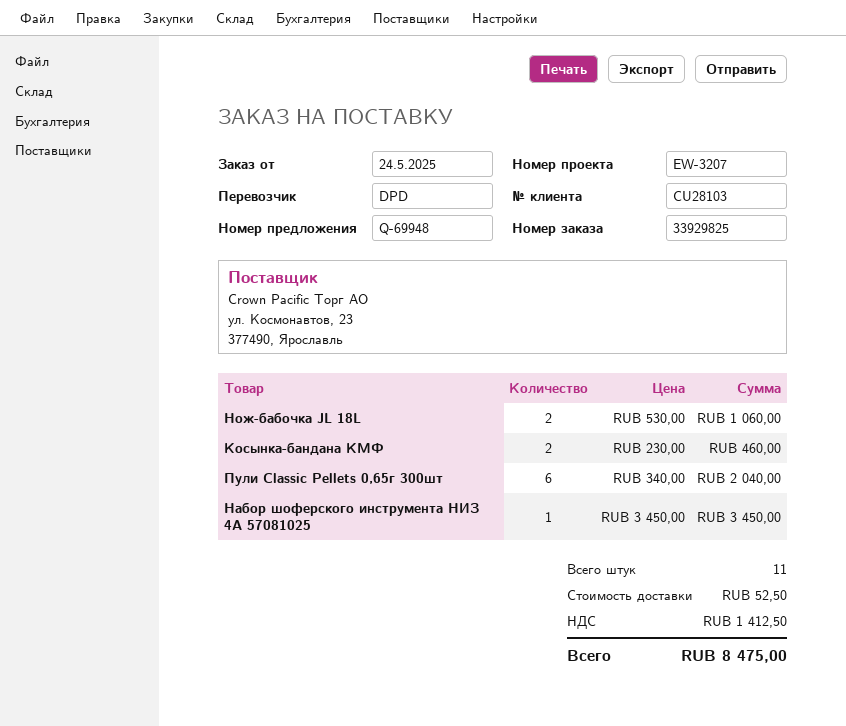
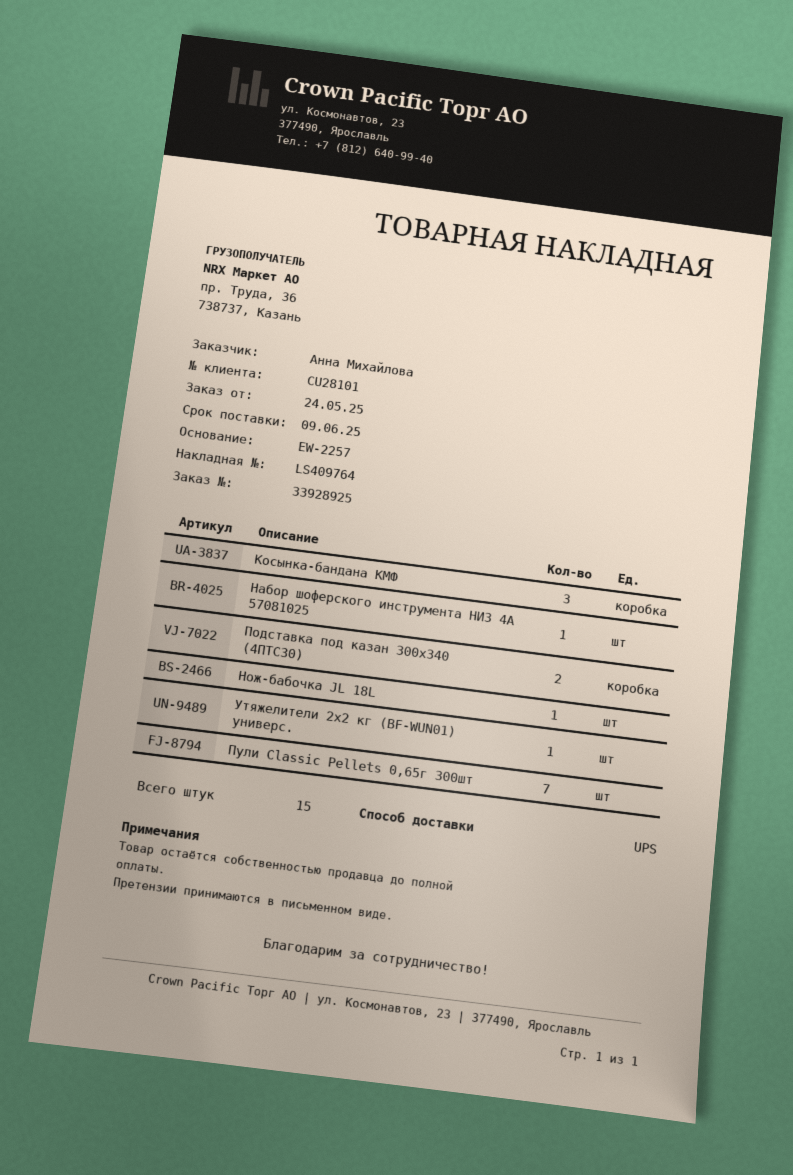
order number: 33929825 -> 33928925
customer number: CU28103 -> CU28101
reference: EW-3207 -> EW-2257
shipping method: DPD -> UPS
Нож-бабочка JL 18L: 2 -> 1
Косынка-бандана КМФ: 2 -> 3
Пули Classic Pellets 0,65г 300шт: 6 -> 7
Подставка под казан 300х340 (4ПТС30): none -> 2
Утяжелители 2х2 кг (BF-WUN01) универс.: none -> 1
total quantity: 11 -> 15

